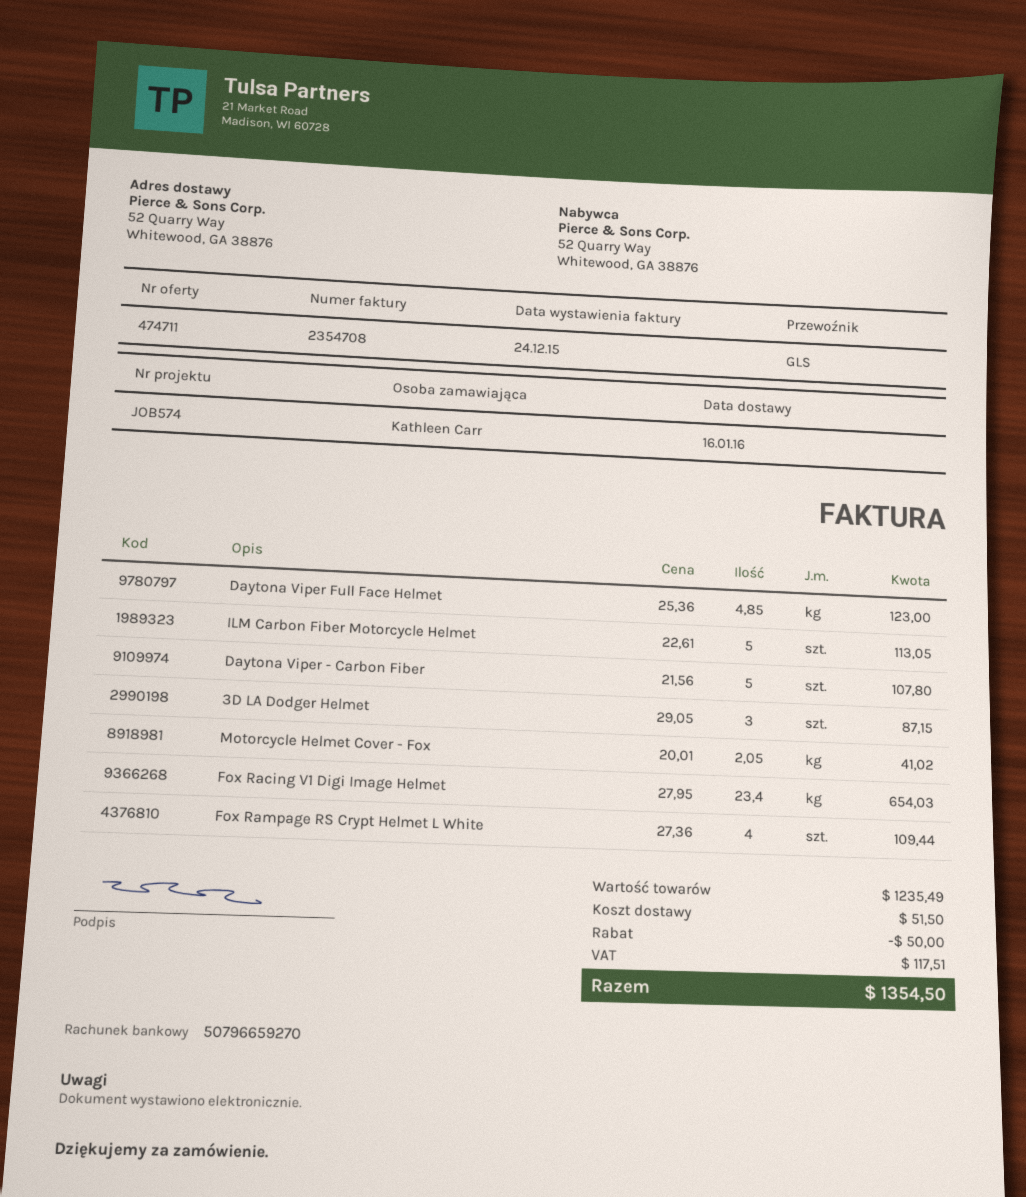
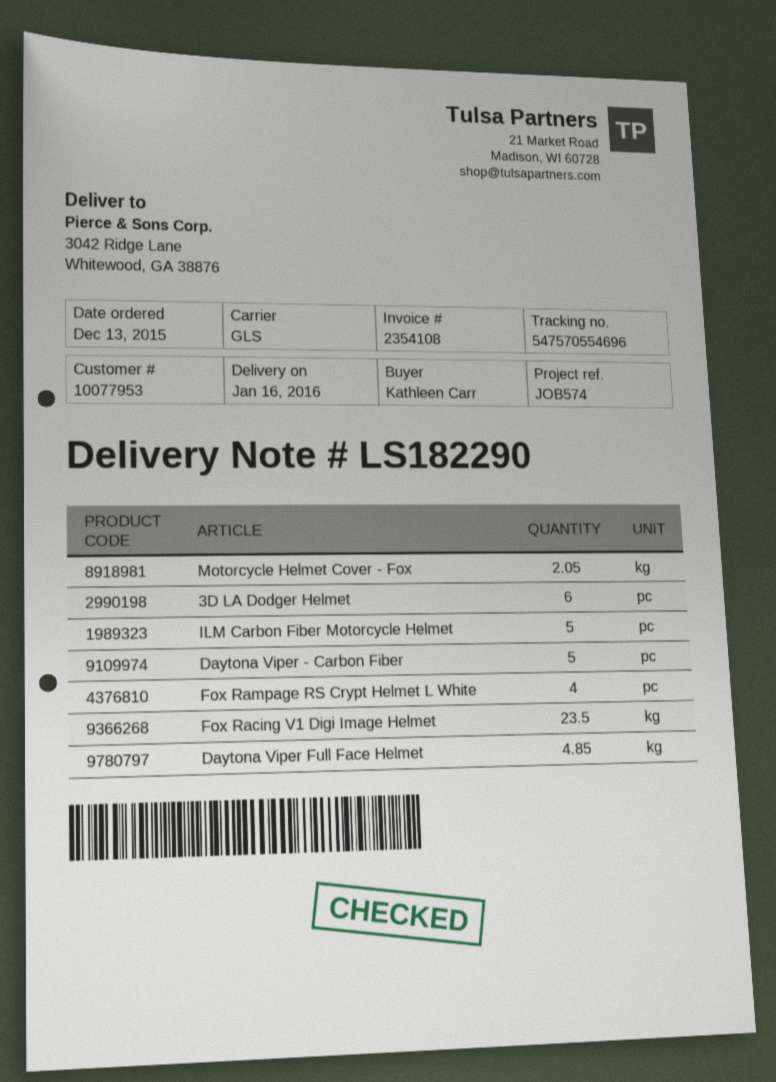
invoice number: 2354708 -> 2354108
ship to: 52 Quarry Way, Whitewood, GA 38876 -> 3042 Ridge Lane, Whitewood, GA 38876
3D LA Dodger Helmet: 3 -> 6
Fox Racing V1 Digi Image Helmet: 23.4 -> 23.5

